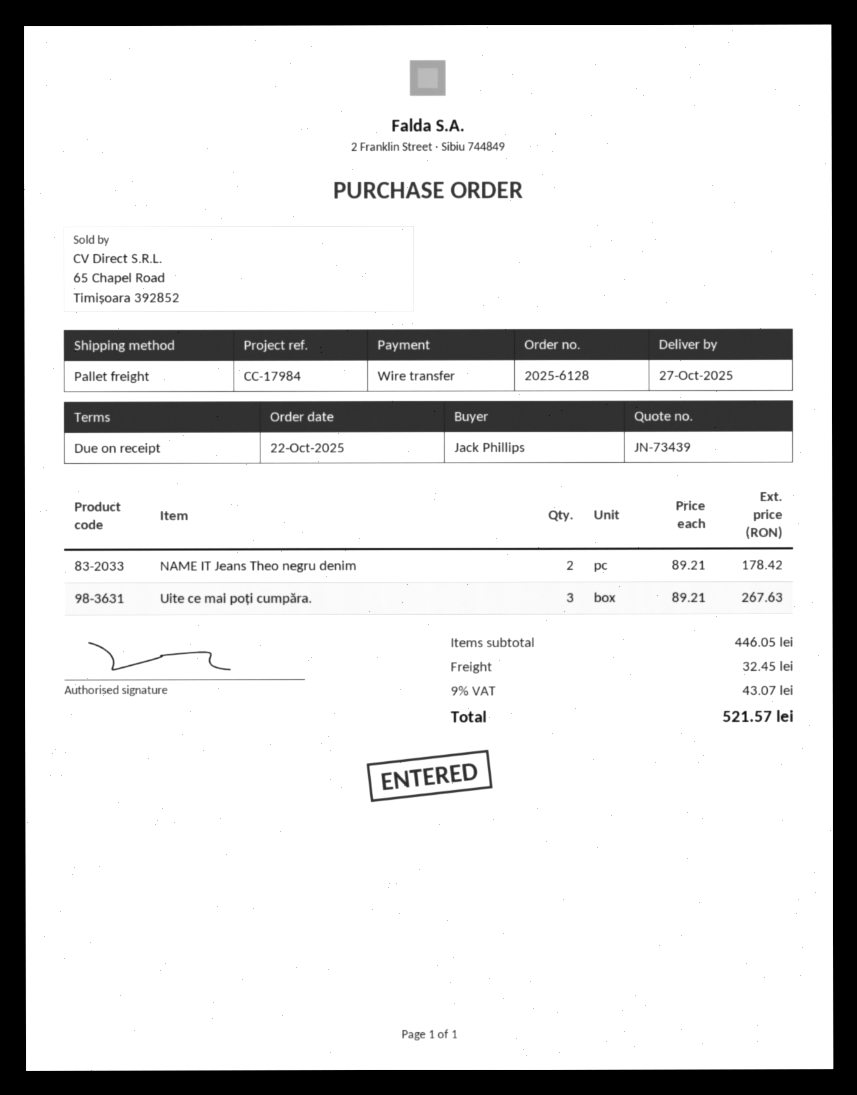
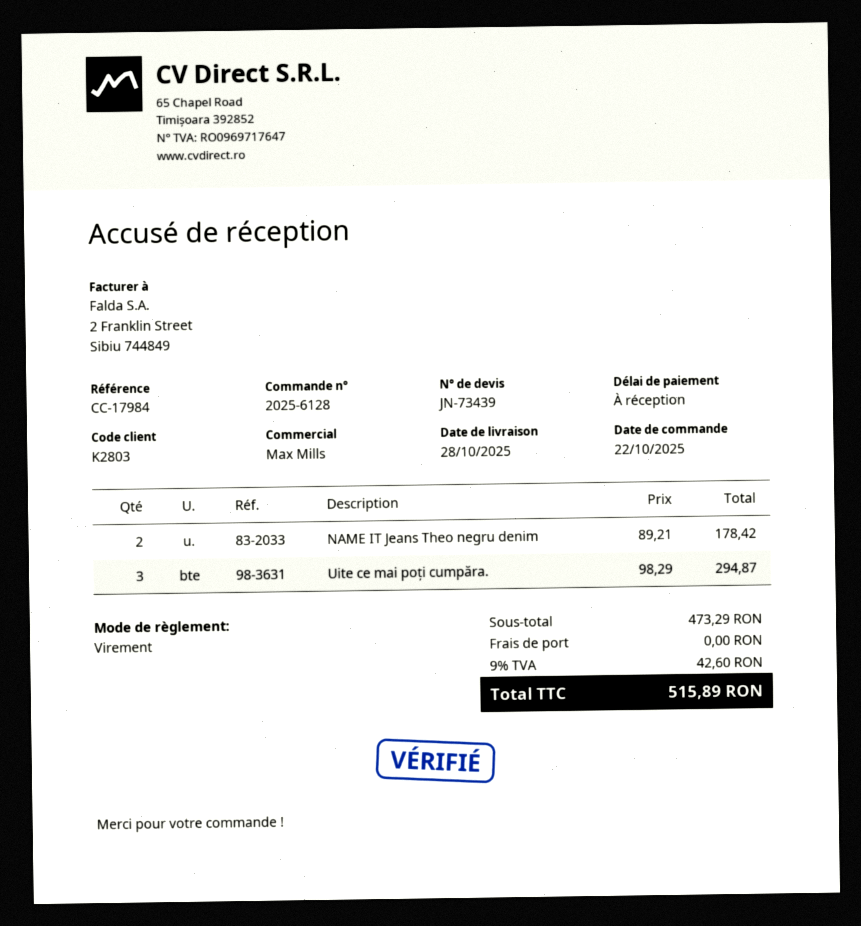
delivery date: 2025-10-27 -> 2025-10-28
Uite ce mai poți cumpăra.: 3 x 89.21 = 267.63 -> 3 x 98.29 = 294.87
subtotal: 446.05 -> 473.29
shipping: 32.45 -> 0.00
tax: 9% = 43.07 -> 9% = 42.60
total: 521.57 -> 515.89

